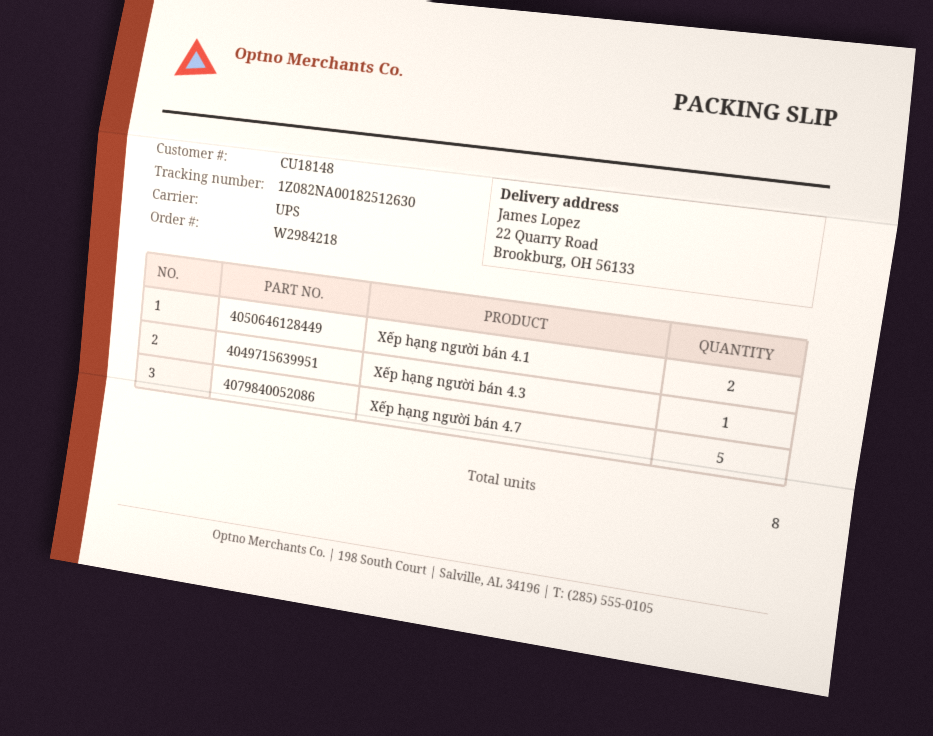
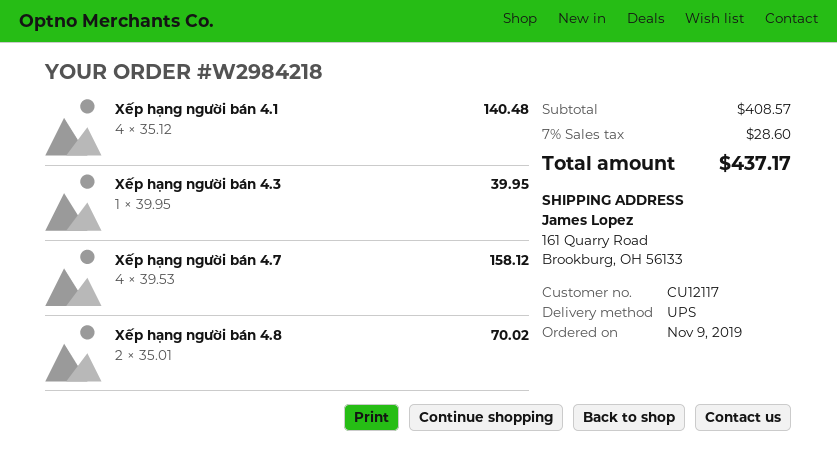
customer number: CU18148 -> CU12117
ship to: 22 Quarry Road, Brookburg, OH 56133 -> 161 Quarry Road, Brookburg, OH 56133
Xếp hạng người bán 4.1: 2 -> 4
Xếp hạng người bán 4.7: 5 -> 4
Xếp hạng người bán 4.8: none -> 2

